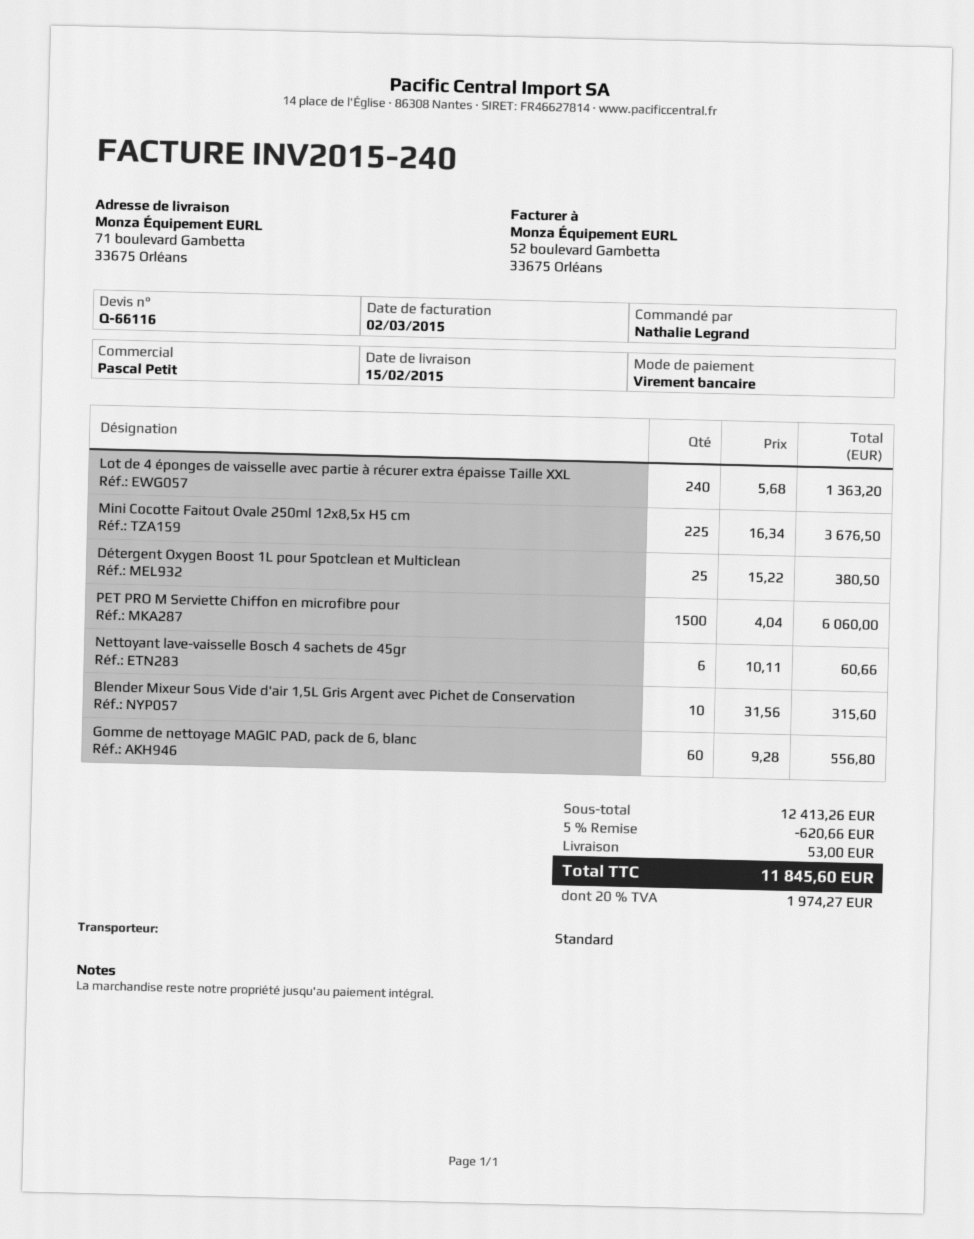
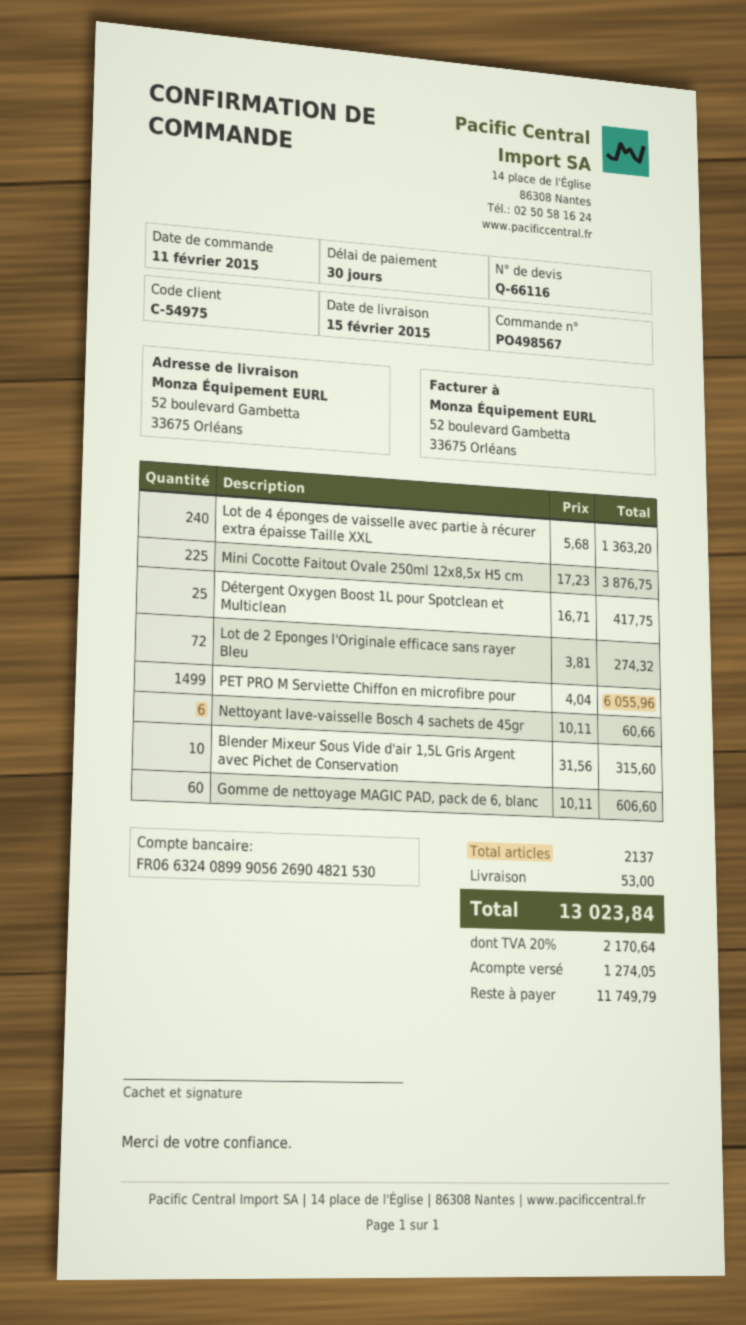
ship to: 71 boulevard Gambetta, 33675 Orléans -> 52 boulevard Gambetta, 33675 Orléans
Mini Cocotte Faitout Ovale 250ml 12x8,5x H5 cm: 225 x 16.34 = 3676.50 -> 225 x 17.23 = 3876.75
Détergent Oxygen Boost 1L pour Spotclean et Multiclean: 25 x 15.22 = 380.50 -> 25 x 16.71 = 417.75
PET PRO M Serviette Chiffon en microfibre pour: 1500 x 4.04 = 6060.00 -> 1499 x 4.04 = 6055.96
Gomme de nettoyage MAGIC PAD, pack de 6, blanc: 60 x 9.28 = 556.80 -> 60 x 10.11 = 606.60
Lot de 2 Eponges l'Originale efficace sans rayer Bleu: none -> 72 x 3.81 = 274.32
discount: 5% = 620.66 -> none
tax: 20% = 1974.27 -> 20% = 2170.64
total: 11845.60 -> 13023.84

